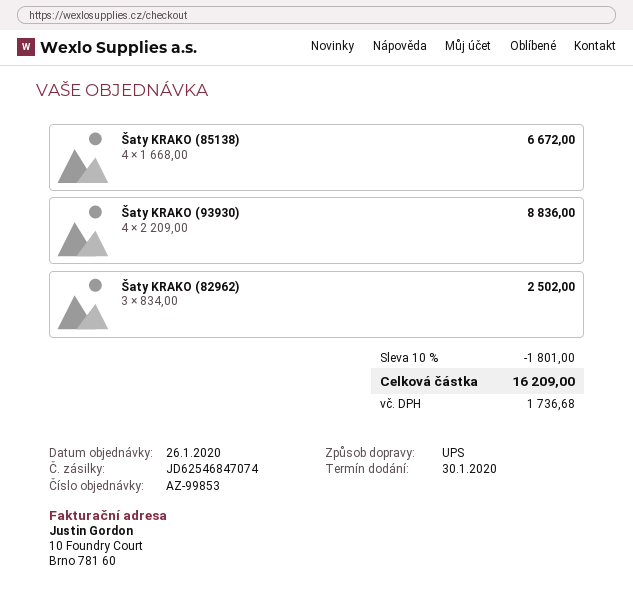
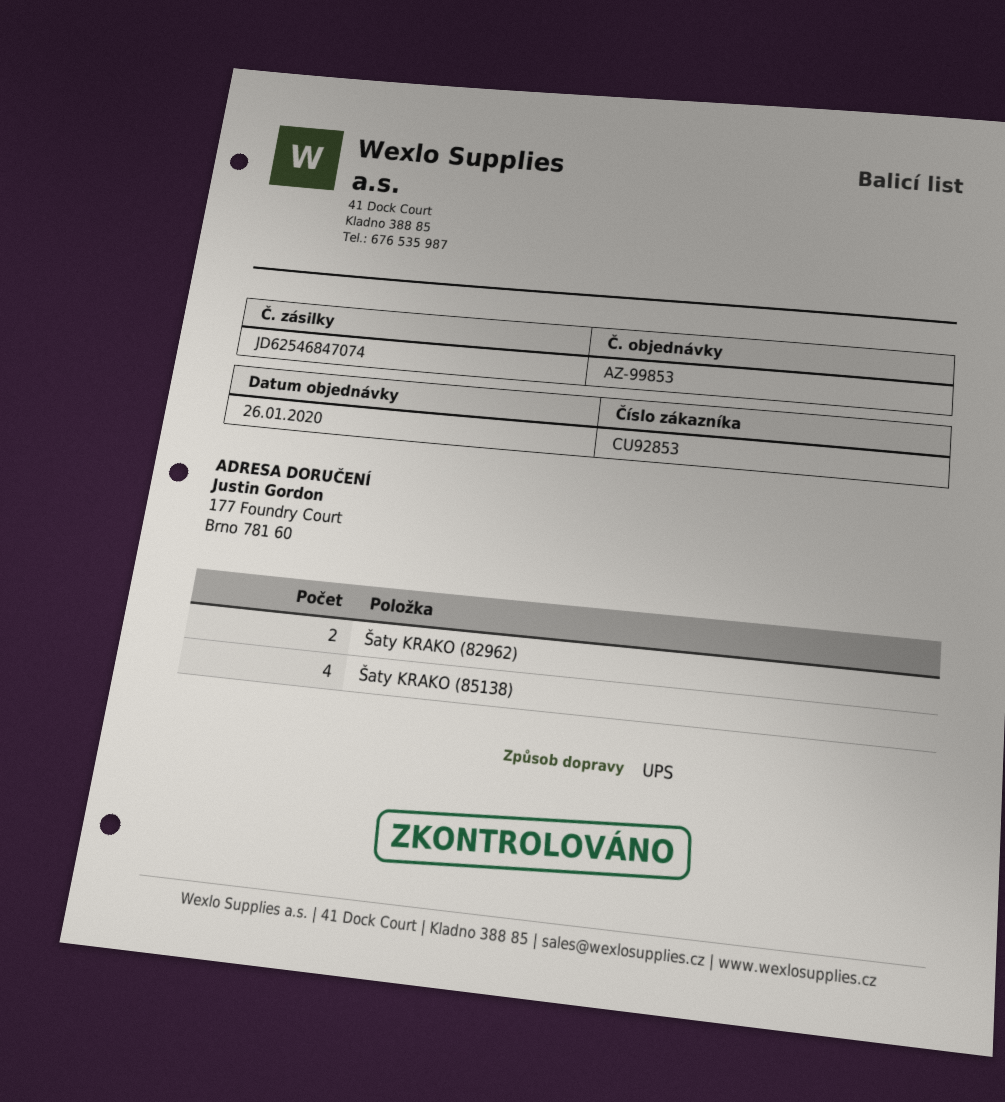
Šaty KRAKO (93930): 4 -> none
Šaty KRAKO (82962): 3 -> 2

